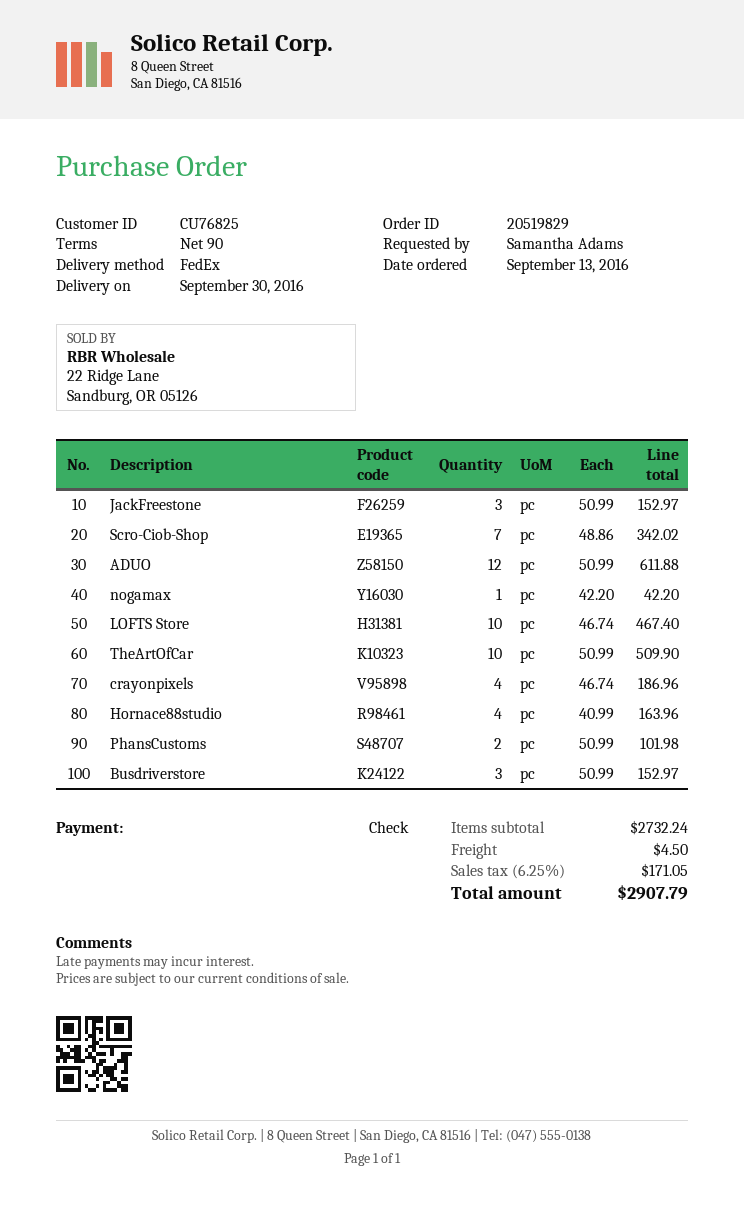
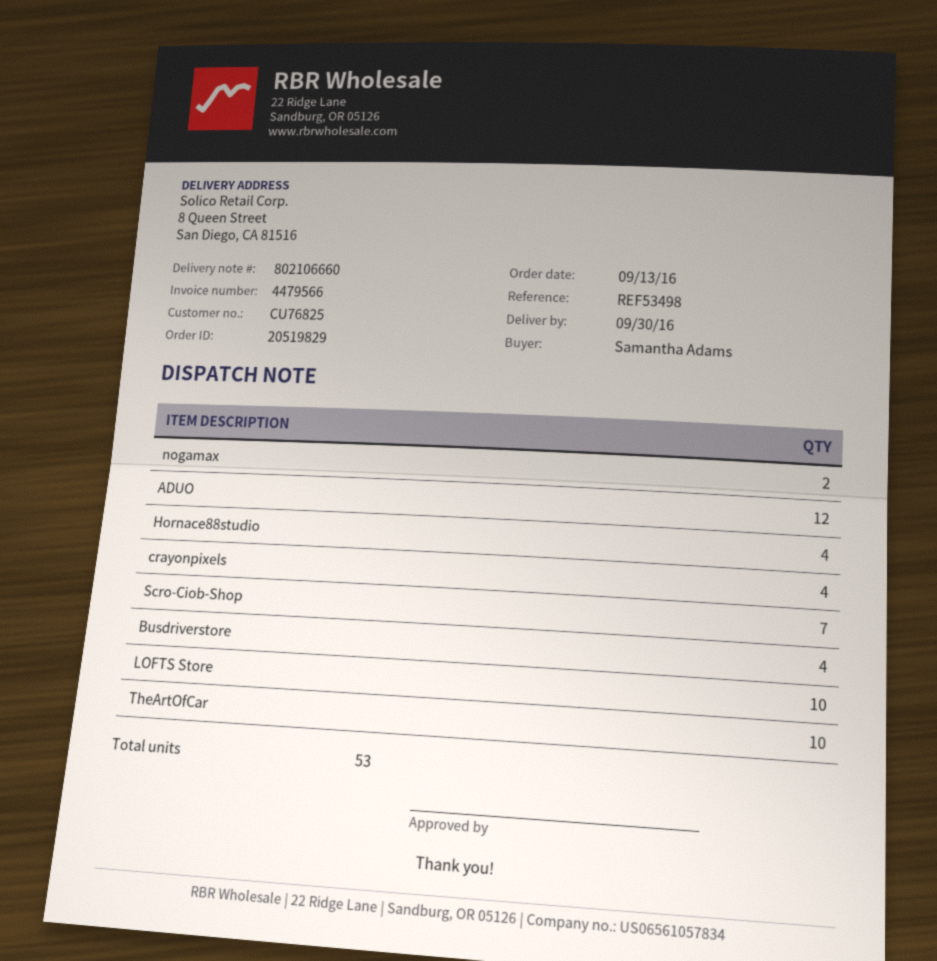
JackFreestone: 3 -> none
nogamax: 1 -> 2
PhansCustoms: 2 -> none
Busdriverstore: 3 -> 4

